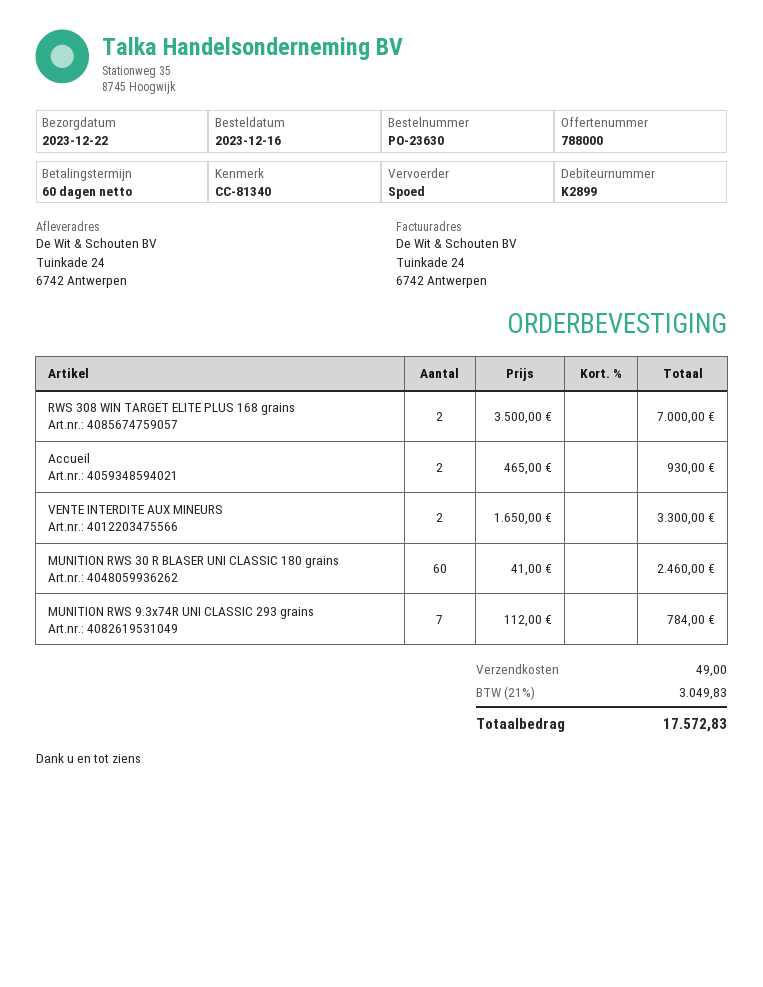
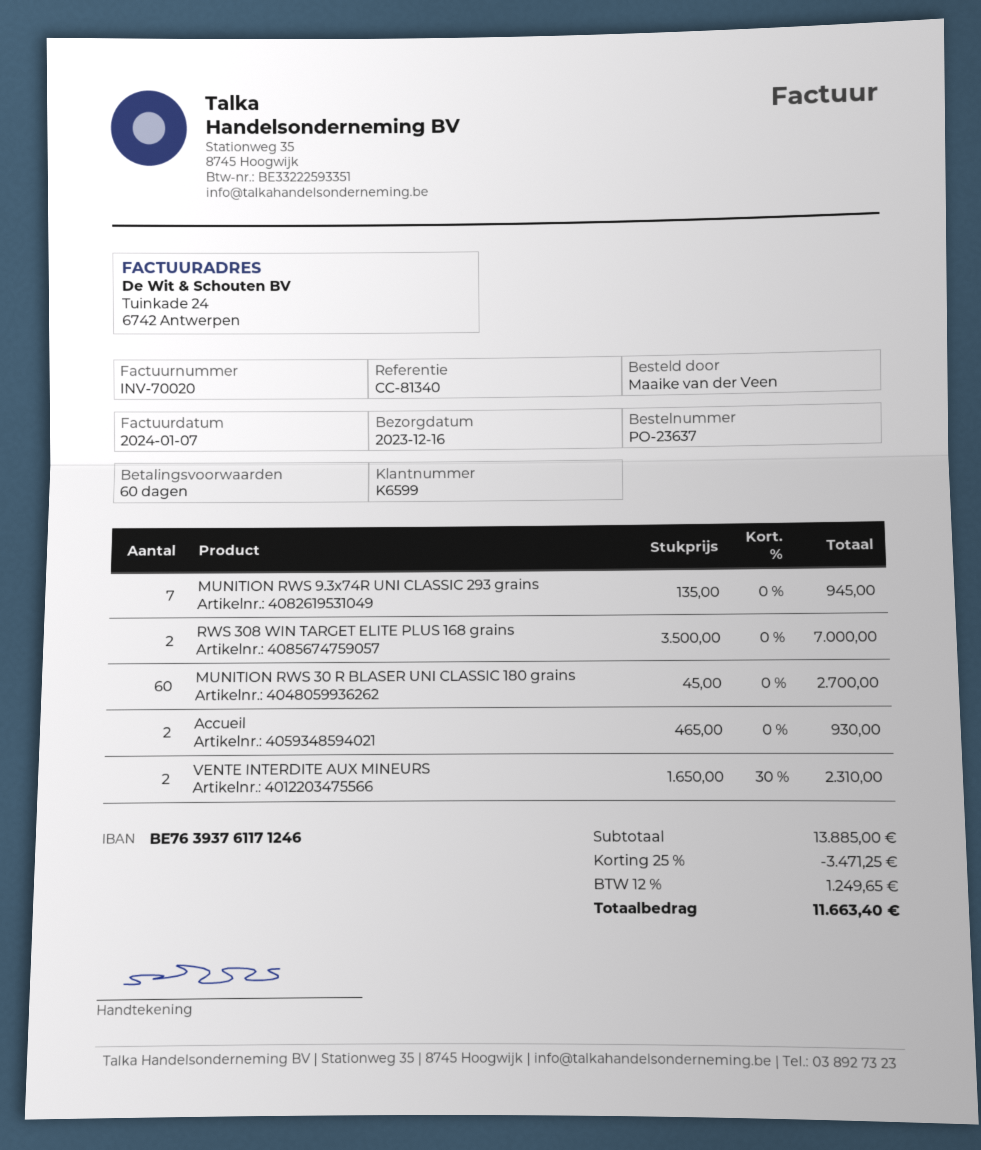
order number: PO-23630 -> PO-23637
delivery date: 2023-12-22 -> 2023-12-16
customer number: K2899 -> K6599
VENTE INTERDITE AUX MINEURS: 2 x 1650.00 = 3300.00 -> 2 x 1650.00 - 30% = 2310.00
MUNITION RWS 30 R BLASER UNI CLASSIC 180 grains: 60 x 41.00 = 2460.00 -> 60 x 45.00 = 2700.00
MUNITION RWS 9.3x74R UNI CLASSIC 293 grains: 7 x 112.00 = 784.00 -> 7 x 135.00 = 945.00
discount: none -> 25% = 3471.25
shipping: 49.00 -> none
tax: 21% = 3049.83 -> 12% = 1249.65
total: 17572.83 -> 11663.40

